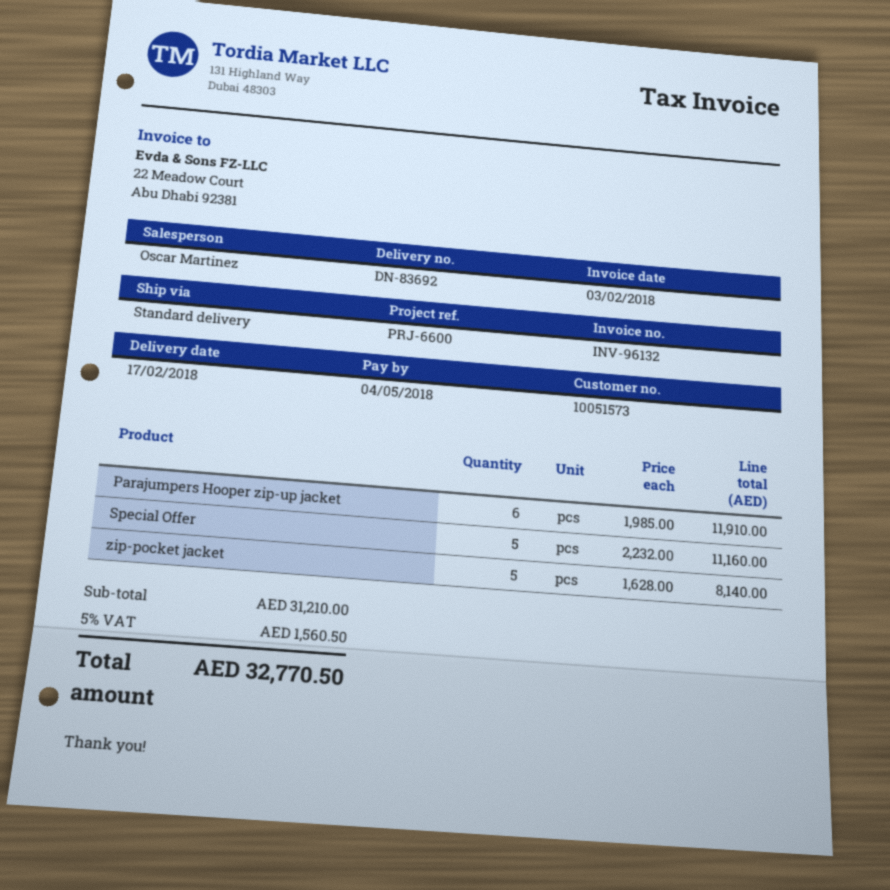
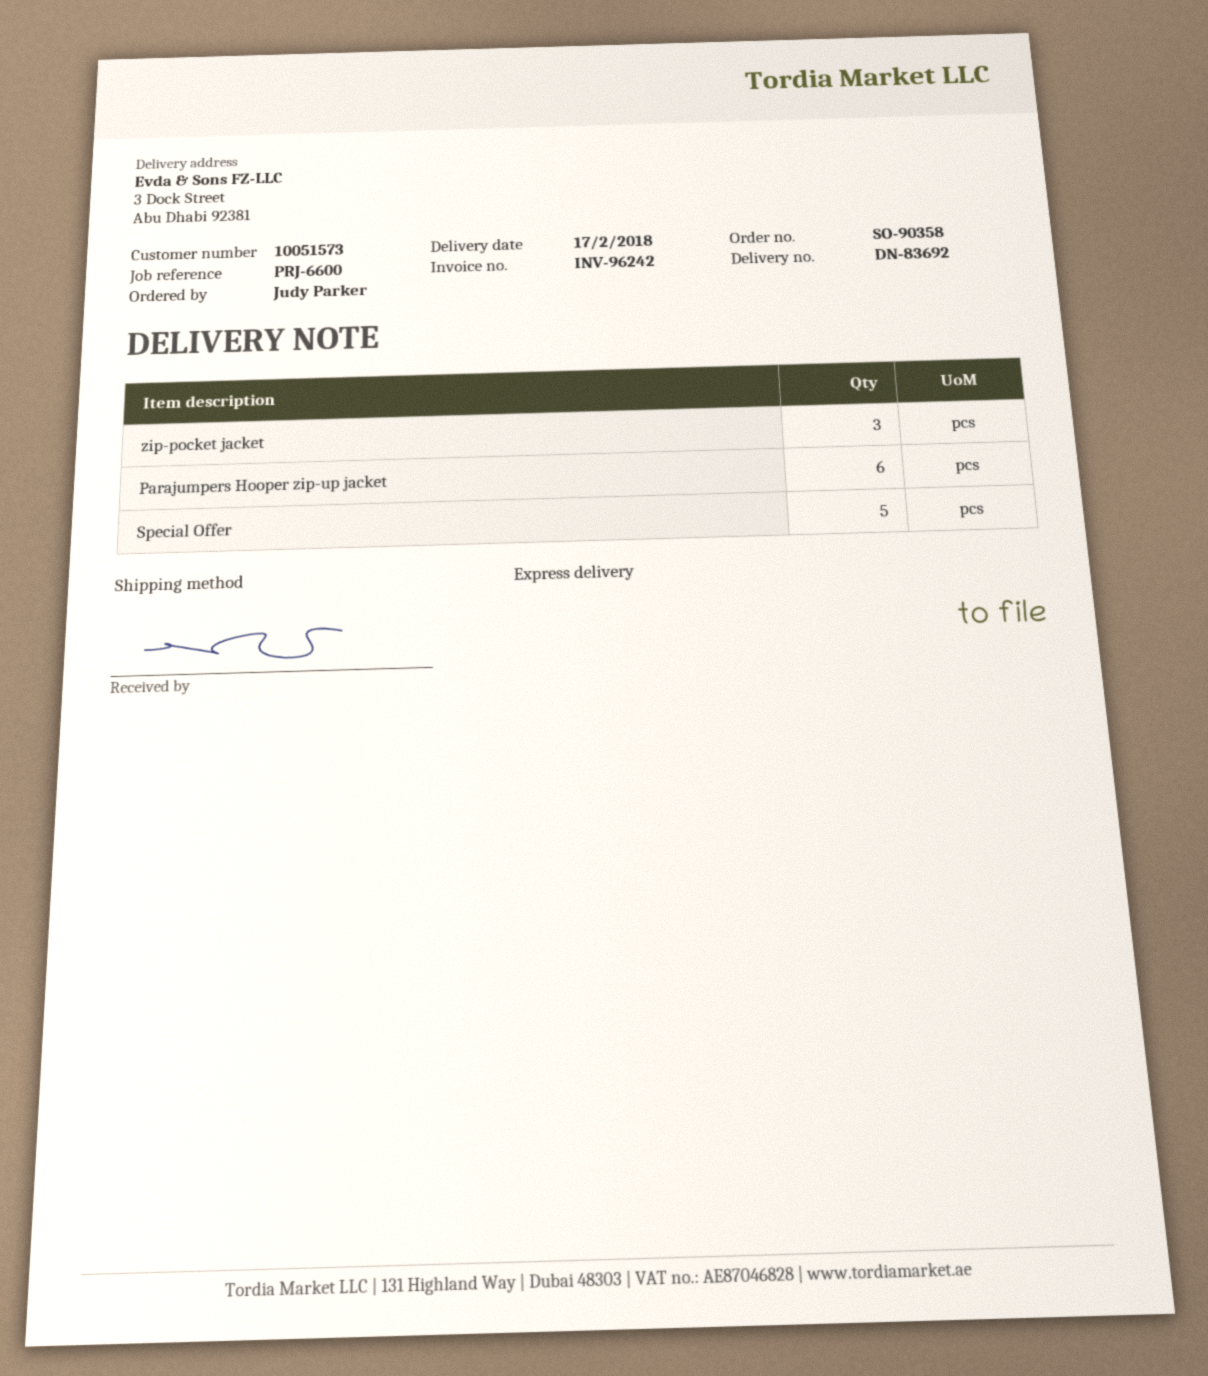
invoice number: INV-96132 -> INV-96242
shipping method: standard -> express
zip-pocket jacket: 5 -> 3

